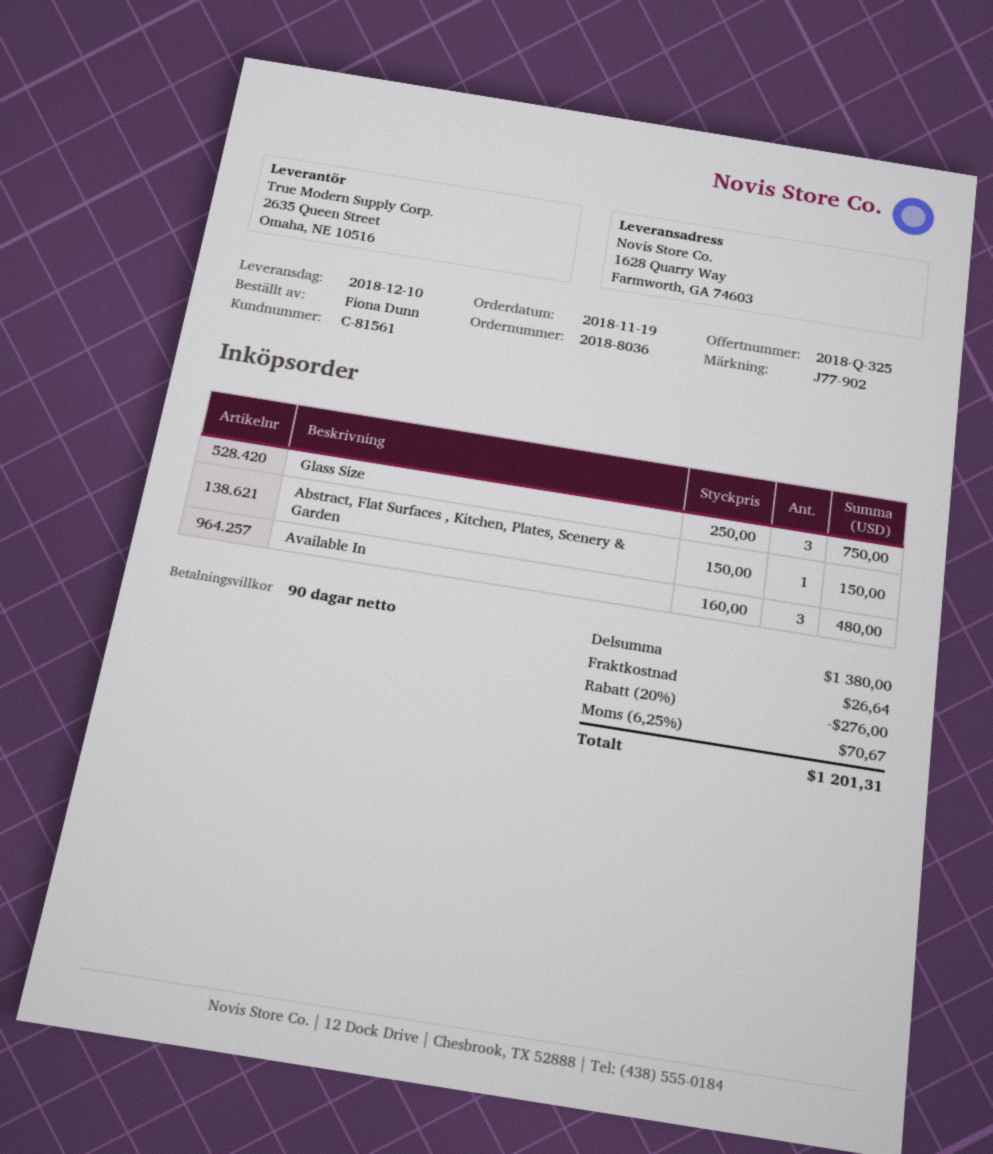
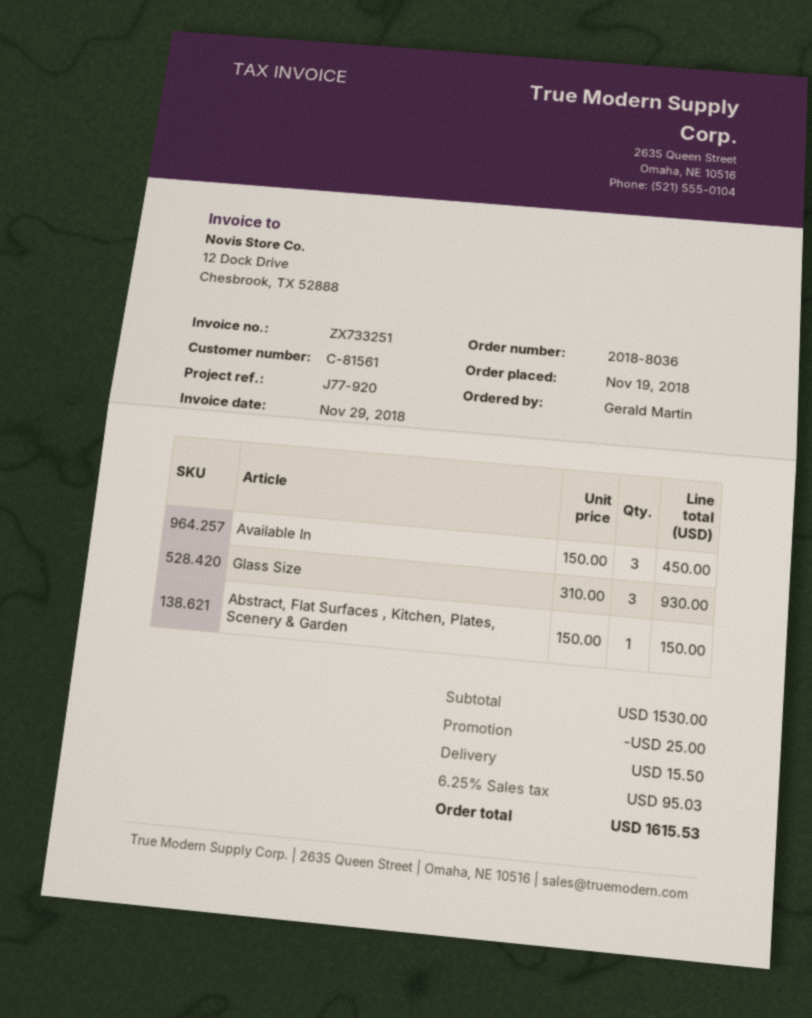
reference: J77-902 -> J77-920
ordered by: Fiona Dunn -> Gerald Martin
Glass Size: 3 x 250.00 = 750.00 -> 3 x 310.00 = 930.00
Available In: 3 x 160.00 = 480.00 -> 3 x 150.00 = 450.00
subtotal: 1380.00 -> 1530.00
discount: 276.00 -> 25.00
shipping: 26.64 -> 15.50
tax: 6.25% = 70.67 -> 6.25% = 95.03
total: 1201.31 -> 1615.53

